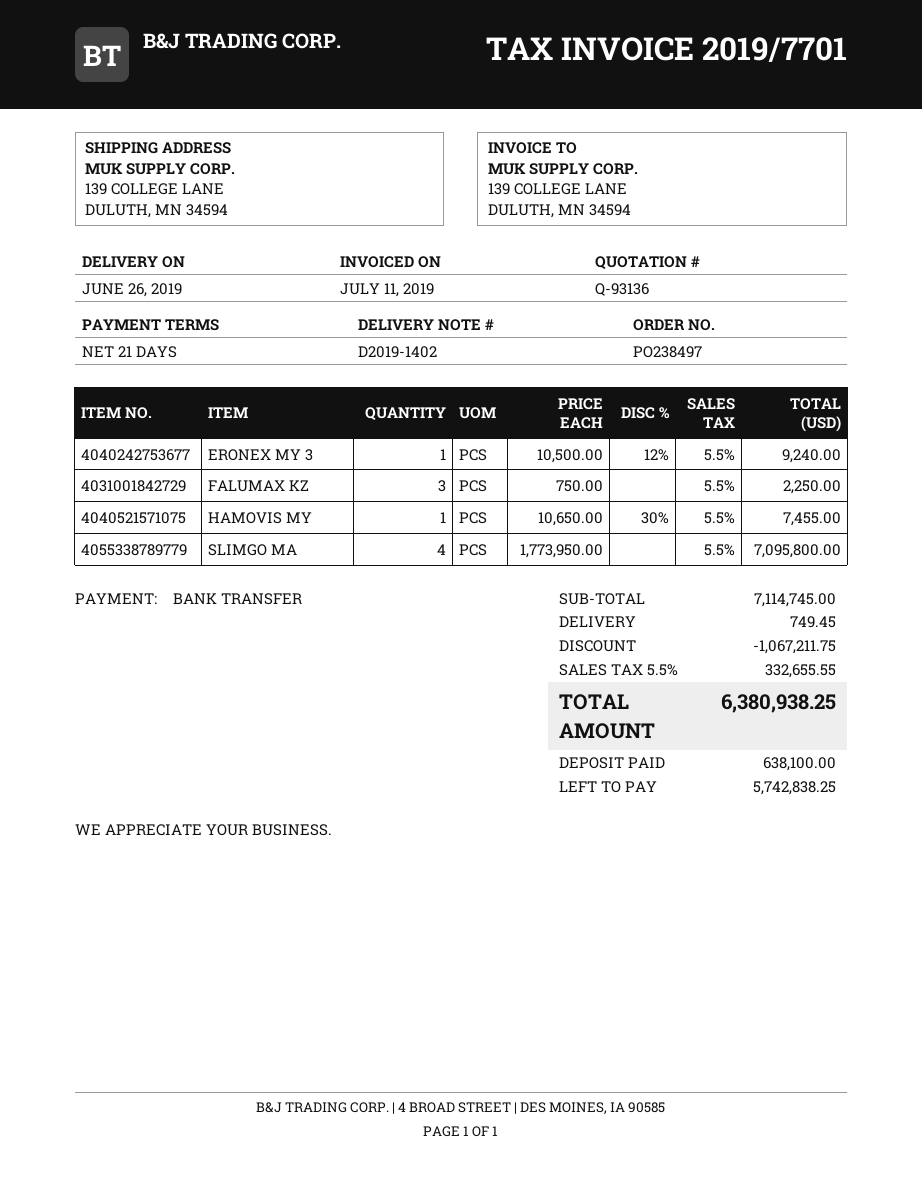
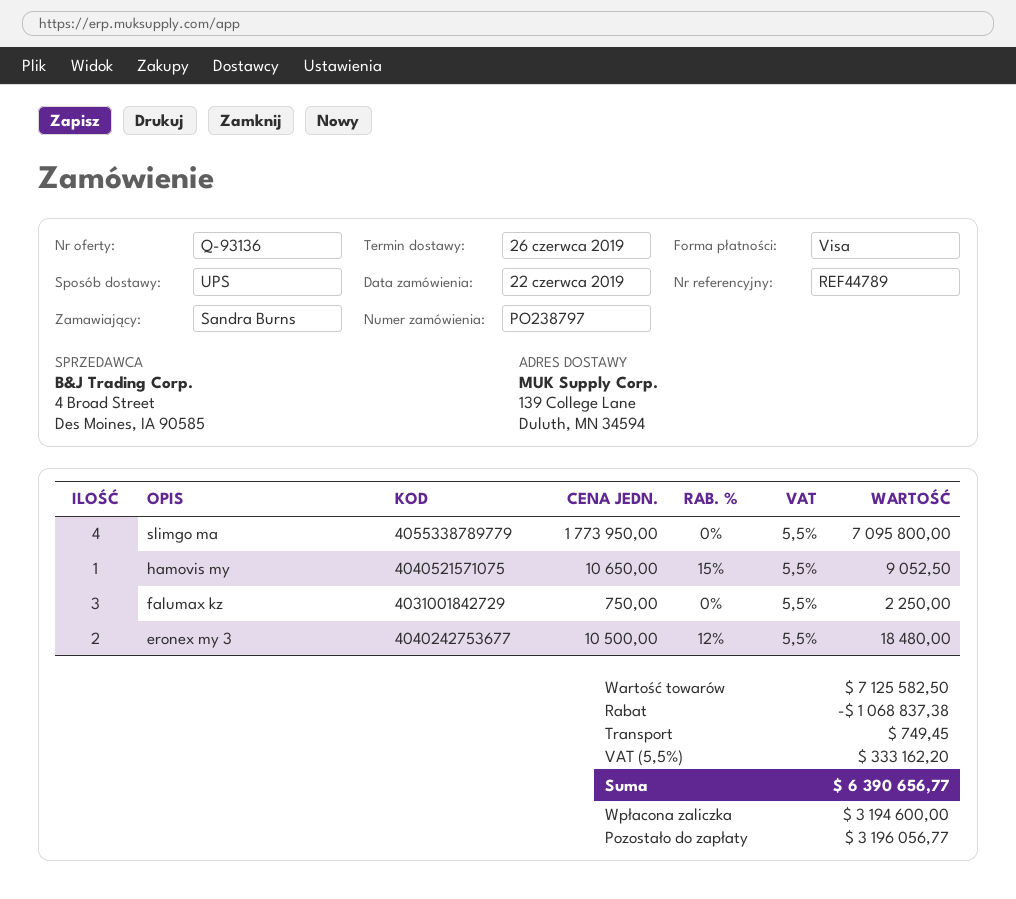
order number: PO238497 -> PO238797
payment method: bank transfer -> Visa
ERONEX MY 3: 1 x 10500.00 - 12% = 9240.00 -> 2 x 10500.00 - 12% = 18480.00
HAMOVIS MY: 1 x 10650.00 - 30% = 7455.00 -> 1 x 10650.00 - 15% = 9052.50
subtotal: 7114745.00 -> 7125582.50
discount: 1067211.75 -> 1068837.38
tax: 5.5% = 332655.55 -> 5.5% = 333162.20
total: 6380938.25 -> 6390656.77
deposit: 638100.00 -> 3194600.00
balance: 5742838.25 -> 3196056.77

